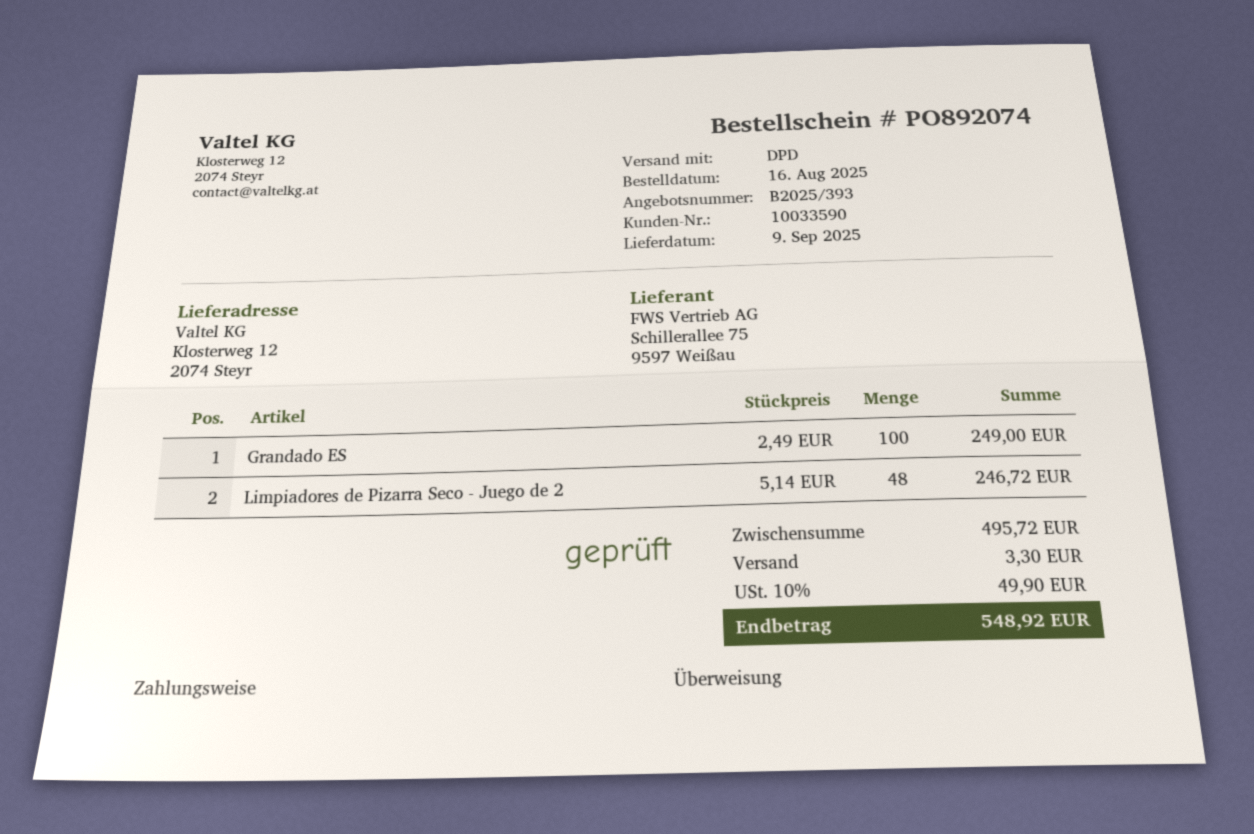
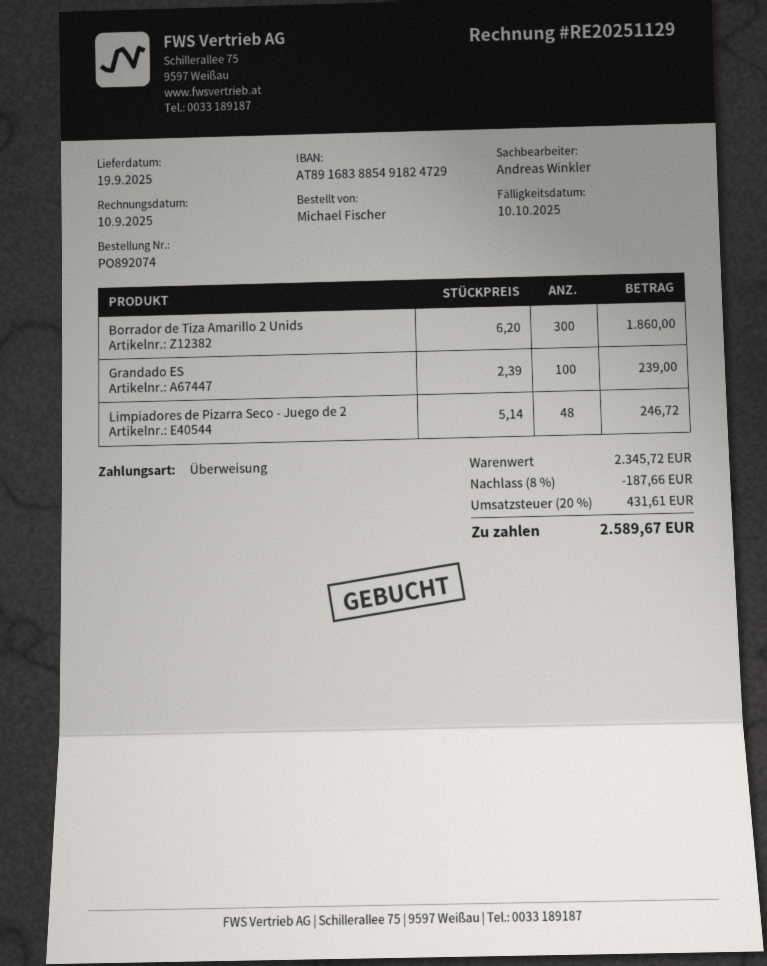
delivery date: 2025-09-09 -> 2025-09-19
Grandado ES: 100 x 2.49 = 249.00 -> 100 x 2.39 = 239.00
Borrador de Tiza Amarillo 2 Unids: none -> 300 x 6.20 = 1860.00
subtotal: 495.72 -> 2345.72
discount: none -> 8% = 187.66
shipping: 3.30 -> none
tax: 10% = 49.90 -> 20% = 431.61
total: 548.92 -> 2589.67

